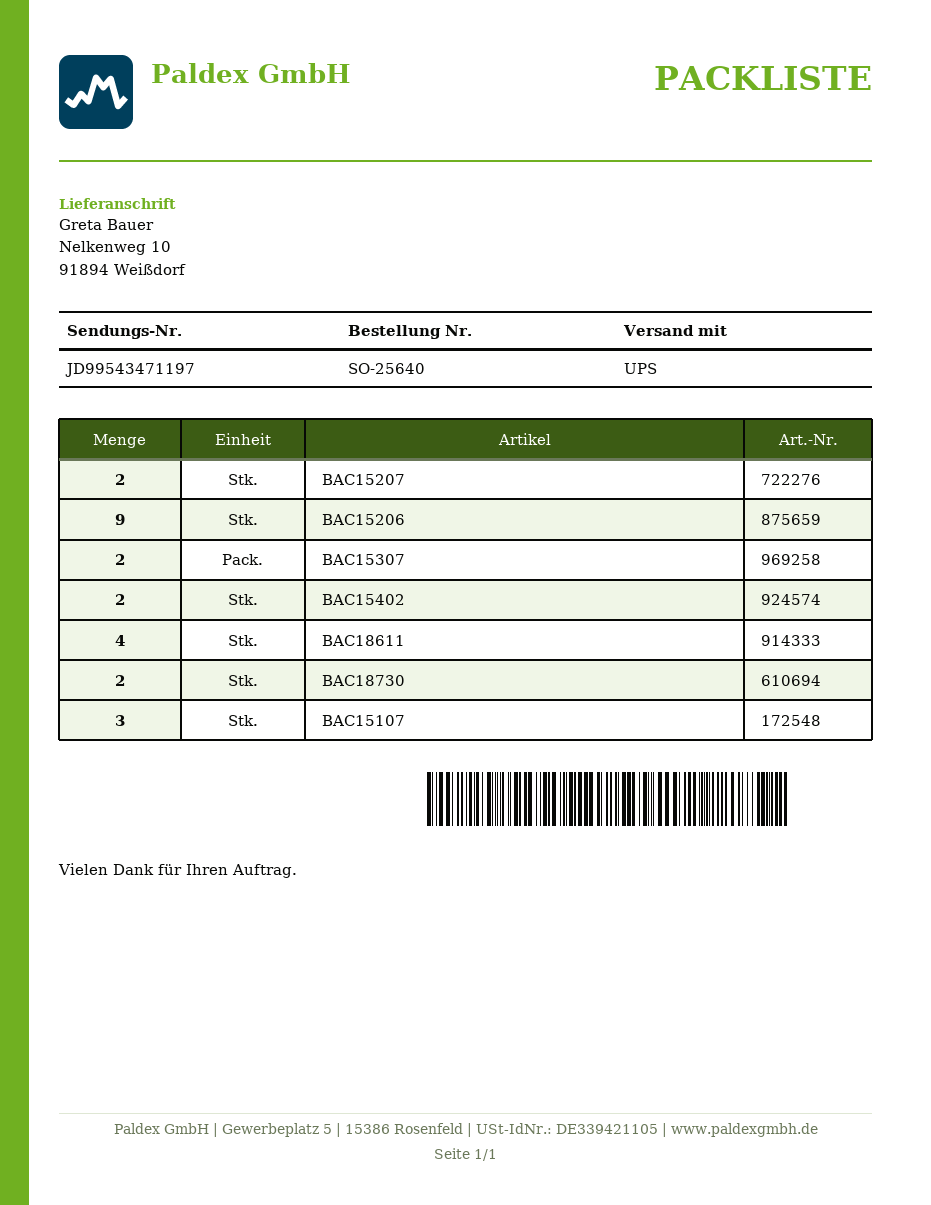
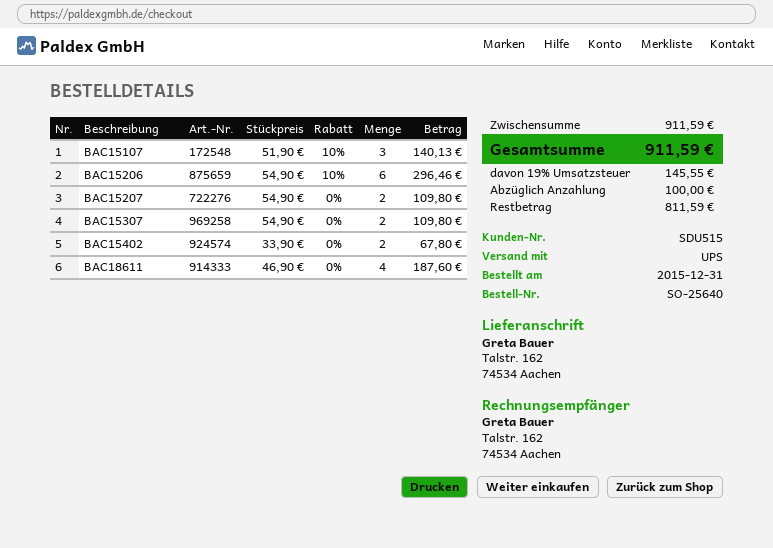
ship to: Nelkenweg 10, 91894 Weißdorf -> Talstr. 162, 74534 Aachen
BAC15206: 9 -> 6
BAC18730: 2 -> none

